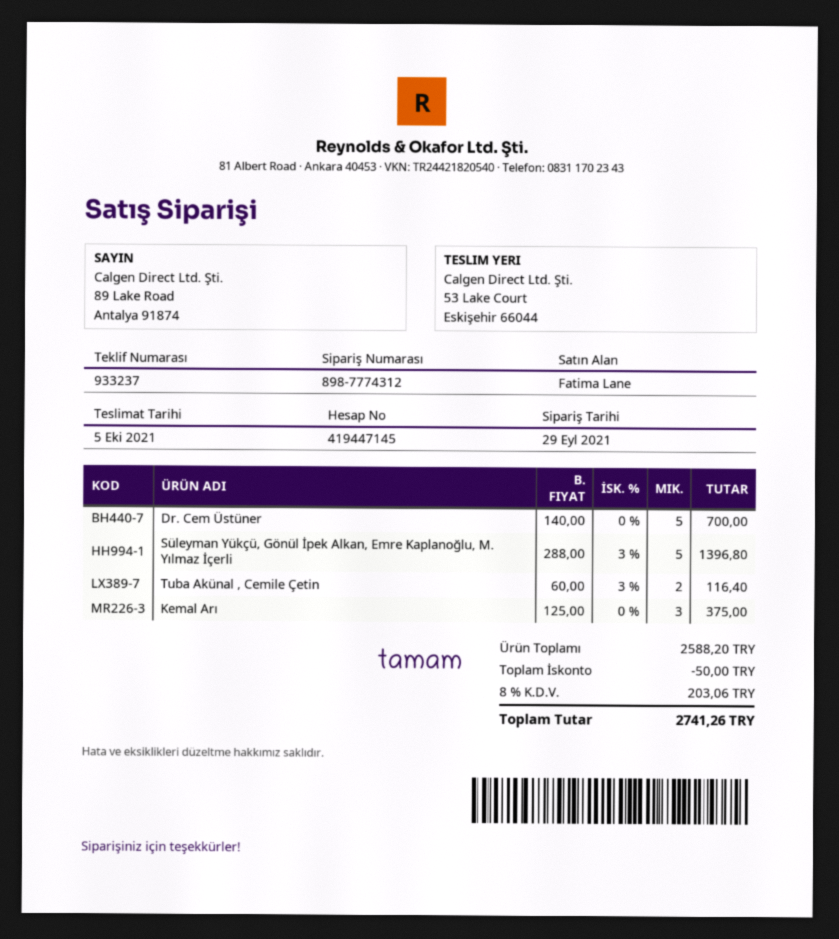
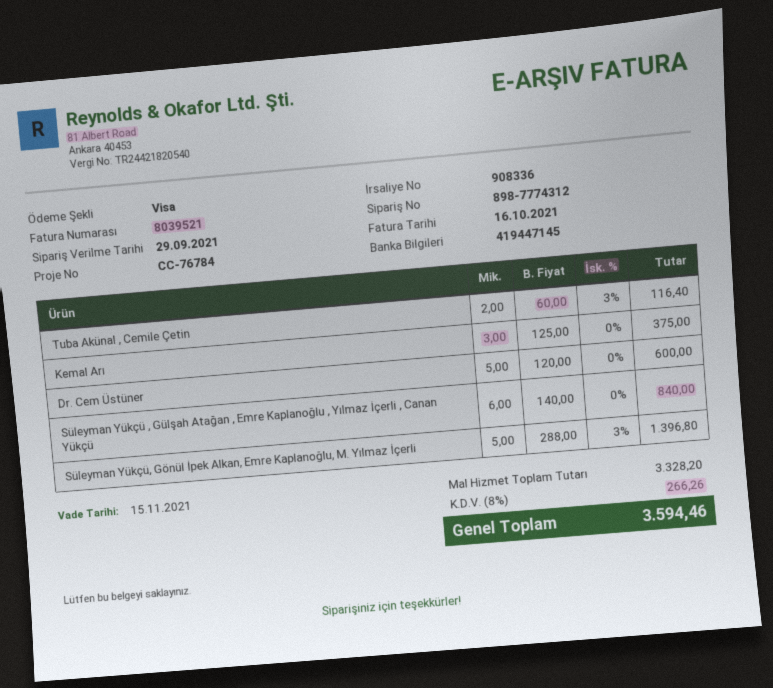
Dr. Cem Üstüner: 5 x 140.00 = 700.00 -> 5 x 120.00 = 600.00
Süleyman Yükçü , Gülşah Atağan , Emre Kaplanoğlu , Yılmaz İçerli , Canan Yükçü: none -> 6 x 140.00 = 840.00
subtotal: 2588.20 -> 3328.20
discount: 50.00 -> none
tax: 8% = 203.06 -> 8% = 266.26
total: 2741.26 -> 3594.46

